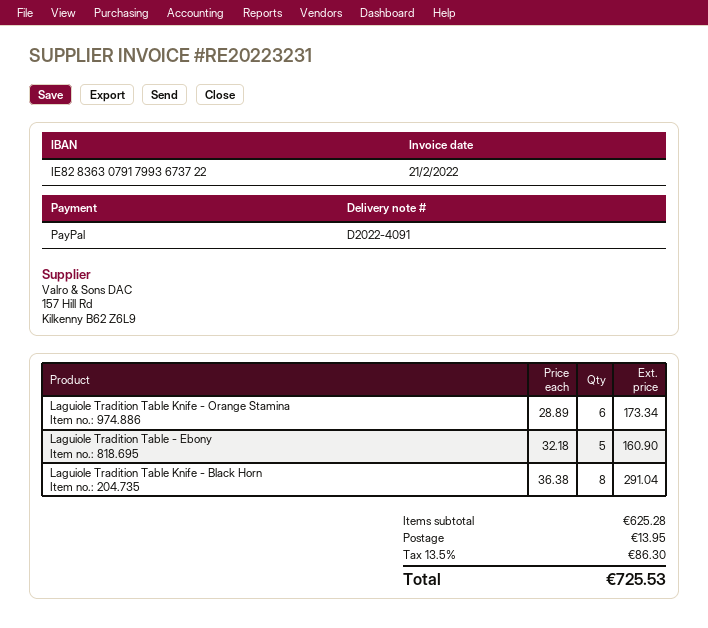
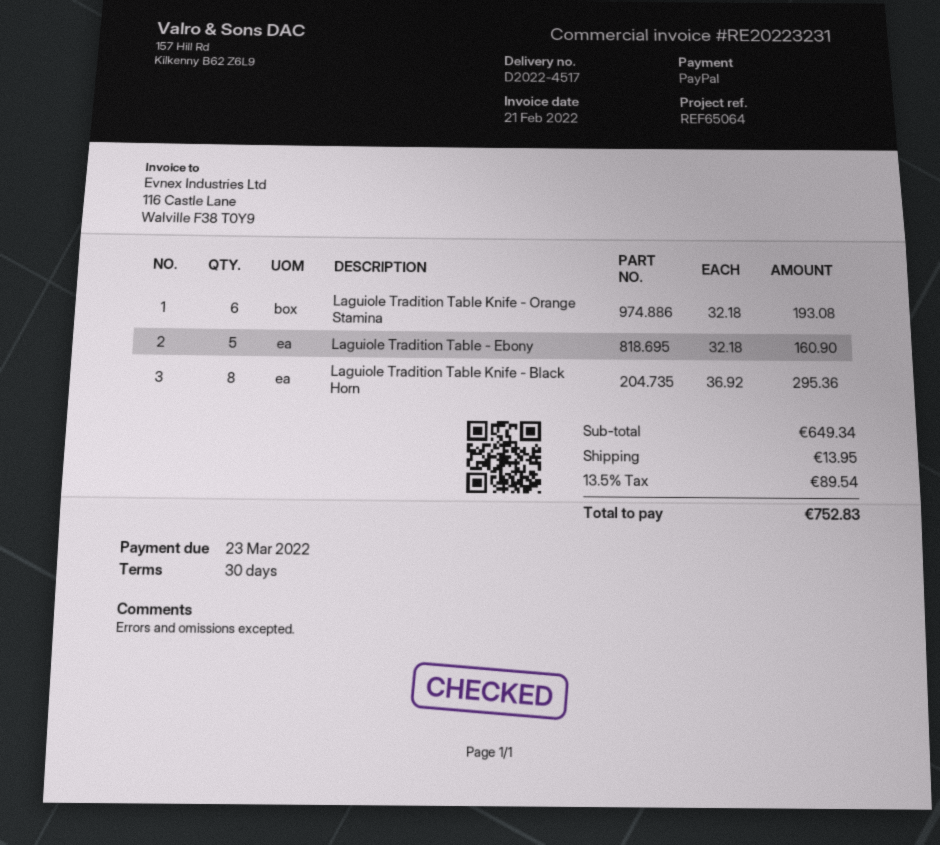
delivery note number: D2022-4091 -> D2022-4517
Laguiole Tradition Table Knife - Orange Stamina: 6 x 28.89 = 173.34 -> 6 x 32.18 = 193.08
Laguiole Tradition Table Knife - Black Horn: 8 x 36.38 = 291.04 -> 8 x 36.92 = 295.36
subtotal: 625.28 -> 649.34
tax: 13.5% = 86.30 -> 13.5% = 89.54
total: 725.53 -> 752.83

